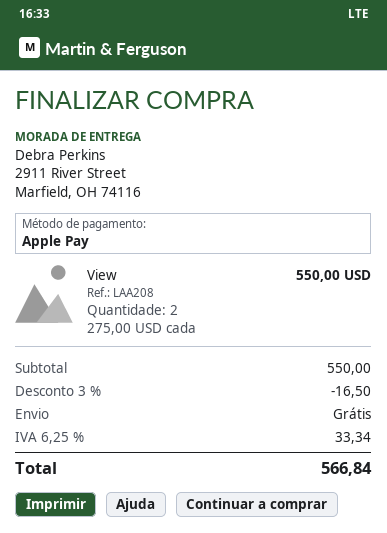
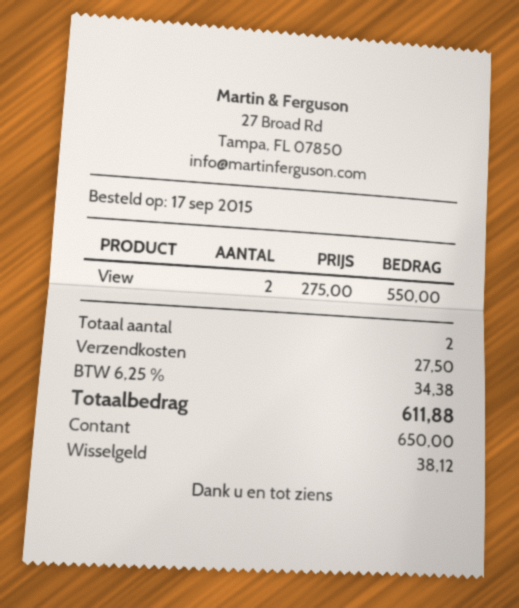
payment method: Apple Pay -> cash
discount: 3% = 16.50 -> none
shipping: 0.00 -> 27.50
tax: 6.25% = 33.34 -> 6.25% = 34.38
total: 566.84 -> 611.88

